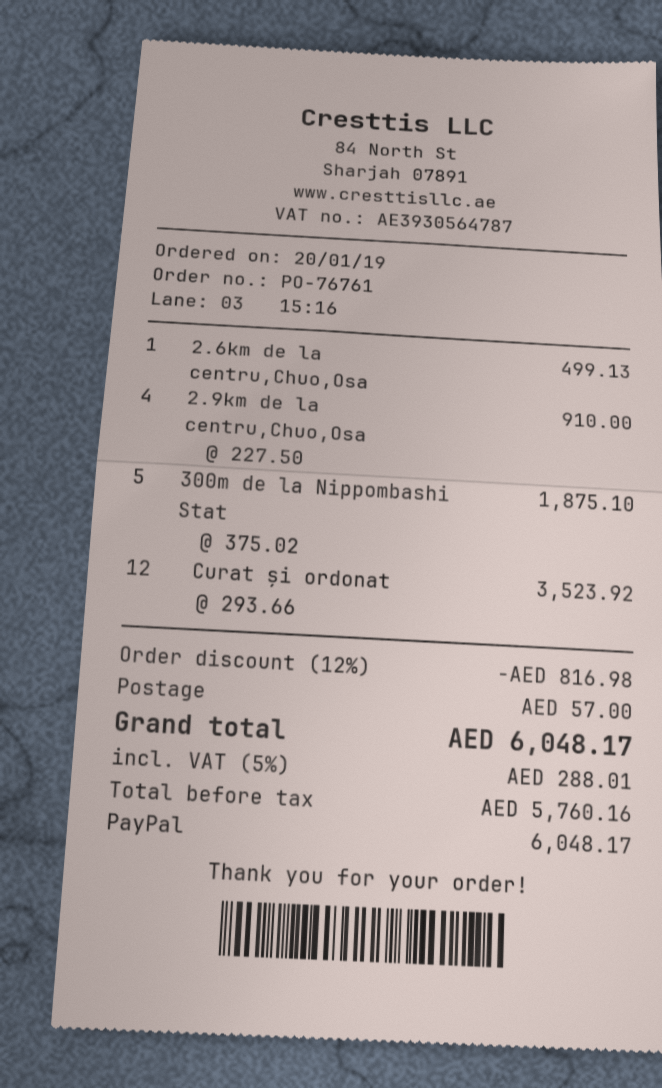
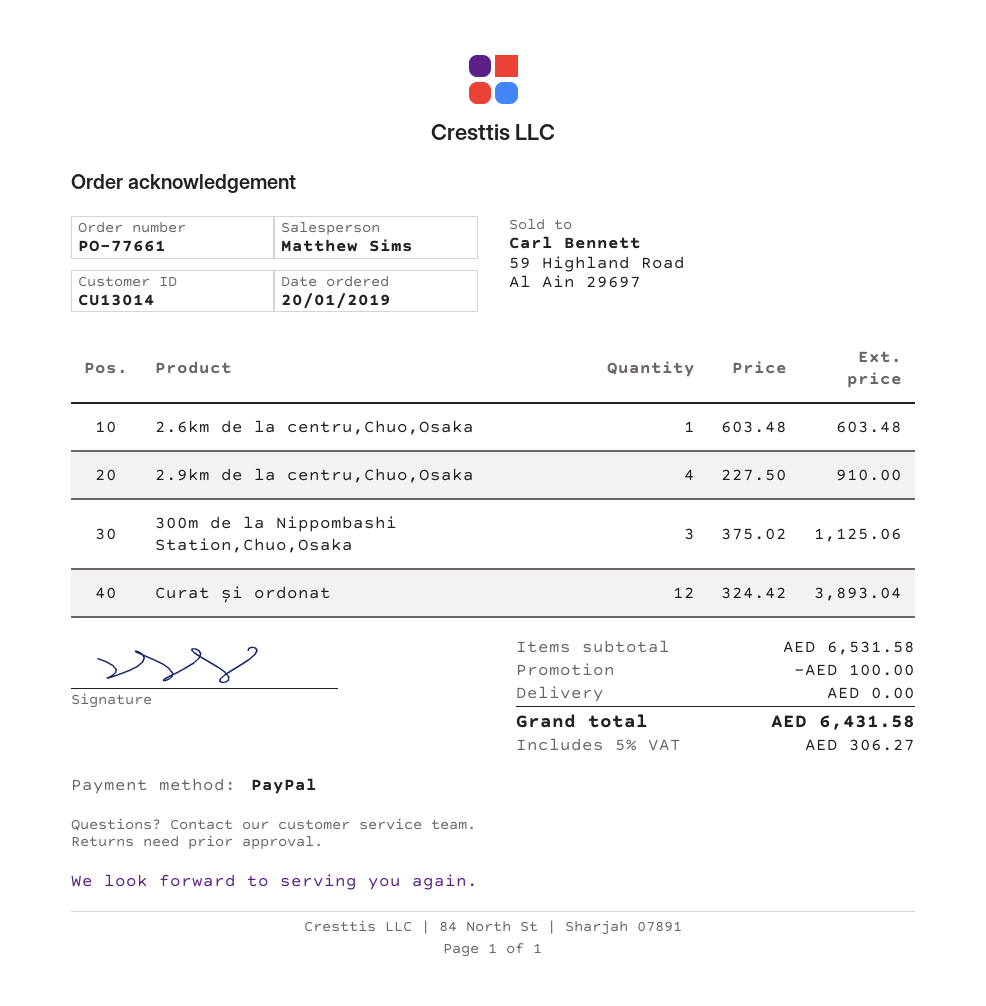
order number: PO-76761 -> PO-77661
2.6km de la centru,Chuo,Osa: 1 x 499.13 = 499.13 -> 1 x 603.48 = 603.48
300m de la Nippombashi Stat: 5 x 375.02 = 1875.10 -> 3 x 375.02 = 1125.06
Curat și ordonat: 12 x 293.66 = 3523.92 -> 12 x 324.42 = 3893.04
discount: 816.98 -> 100.00
shipping: 57.00 -> 0.00
tax: 5% = 288.01 -> 5% = 306.27
total: 6048.17 -> 6431.58

